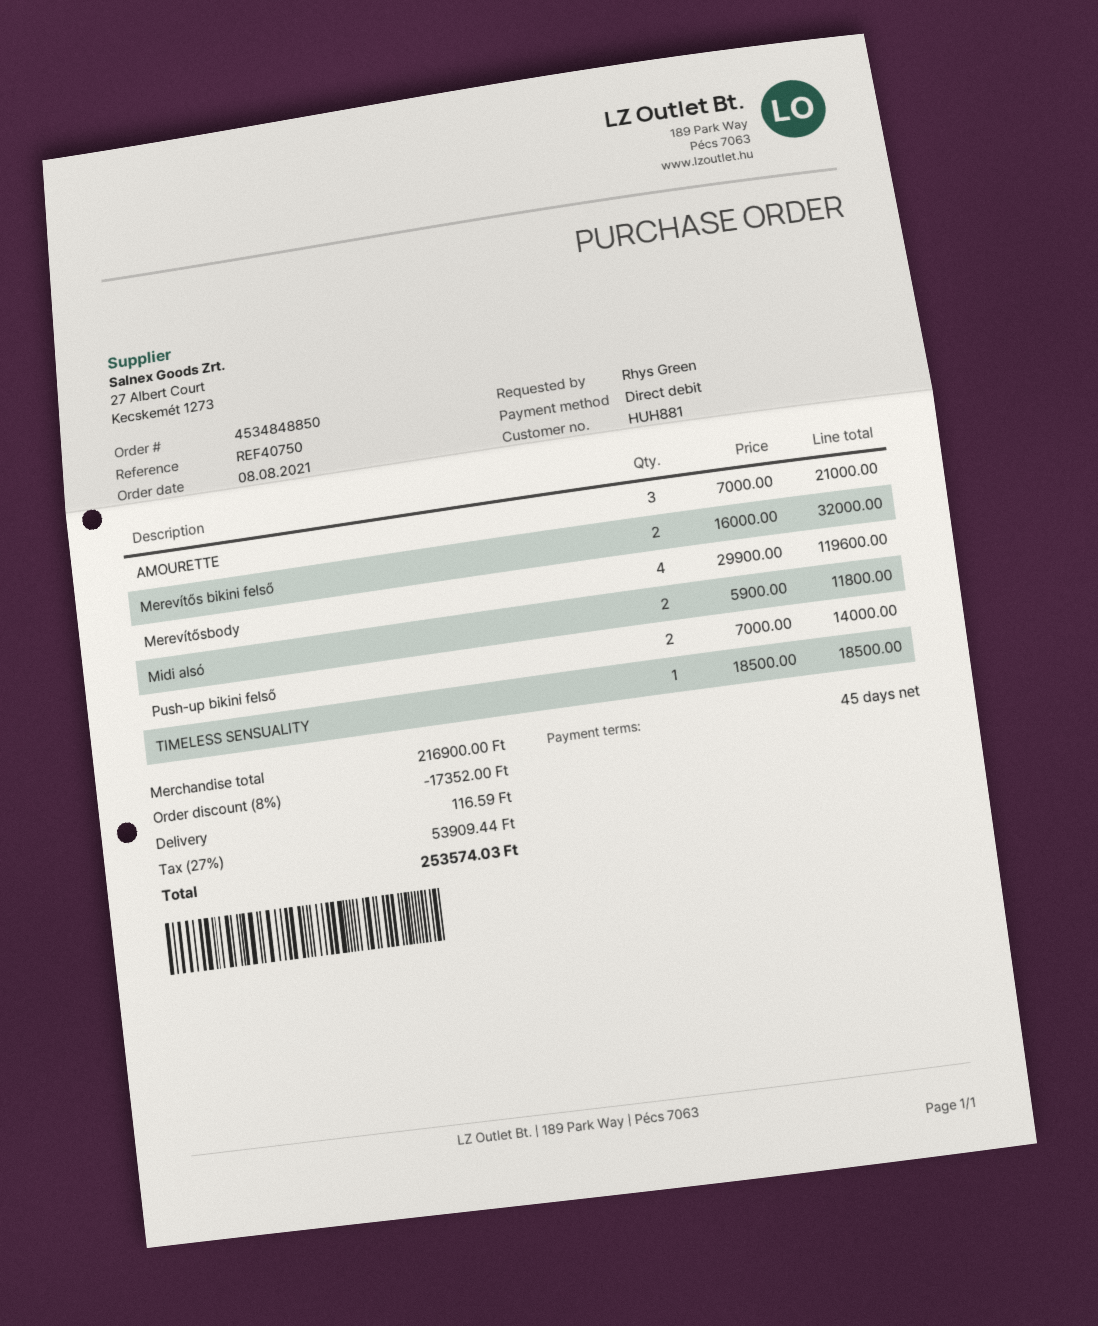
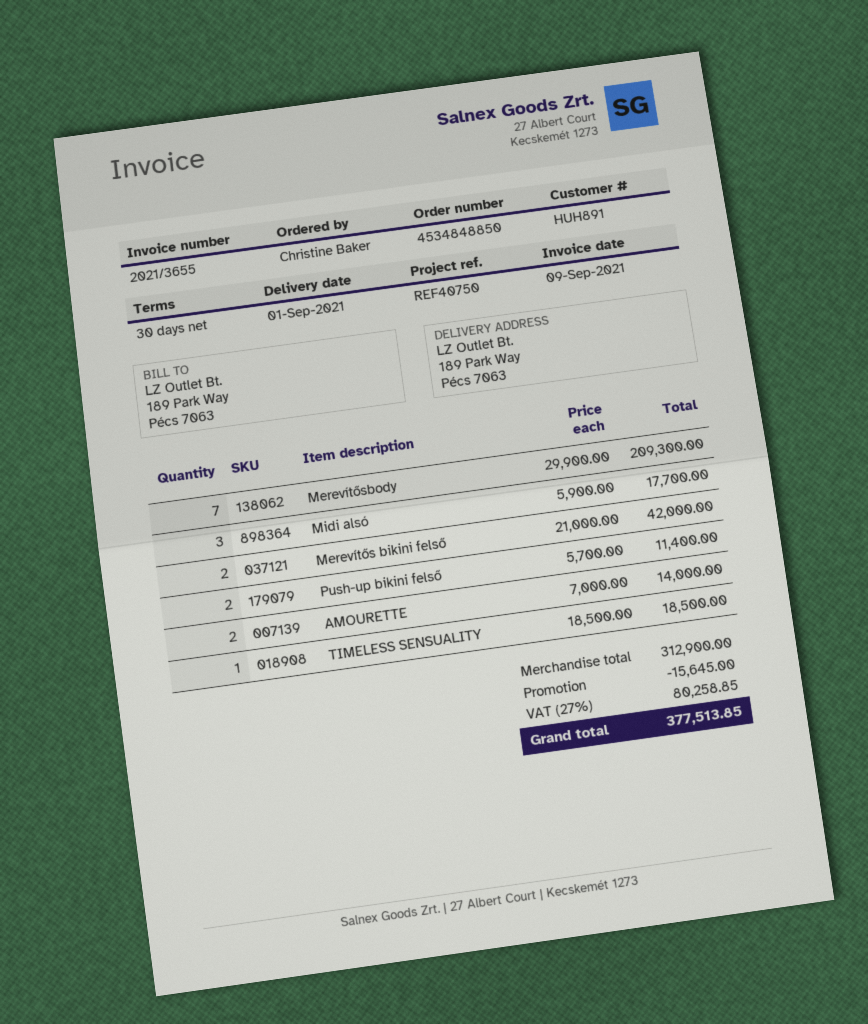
payment terms: 45 days -> 30 days
customer number: HUH881 -> HUH891
ordered by: Rhys Green -> Christine Baker
AMOURETTE: 3 x 7000.00 = 21000.00 -> 2 x 7000.00 = 14000.00
Merevítős bikini felső: 2 x 16000.00 = 32000.00 -> 2 x 21000.00 = 42000.00
Merevítősbody: 4 x 29900.00 = 119600.00 -> 7 x 29900.00 = 209300.00
Midi alsó: 2 x 5900.00 = 11800.00 -> 3 x 5900.00 = 17700.00
Push-up bikini felső: 2 x 7000.00 = 14000.00 -> 2 x 5700.00 = 11400.00
subtotal: 216900.00 -> 312900.00
discount: 17352.00 -> 15645.00
shipping: 116.59 -> none
tax: 27% = 53909.44 -> 27% = 80258.85
total: 253574.03 -> 377513.85

